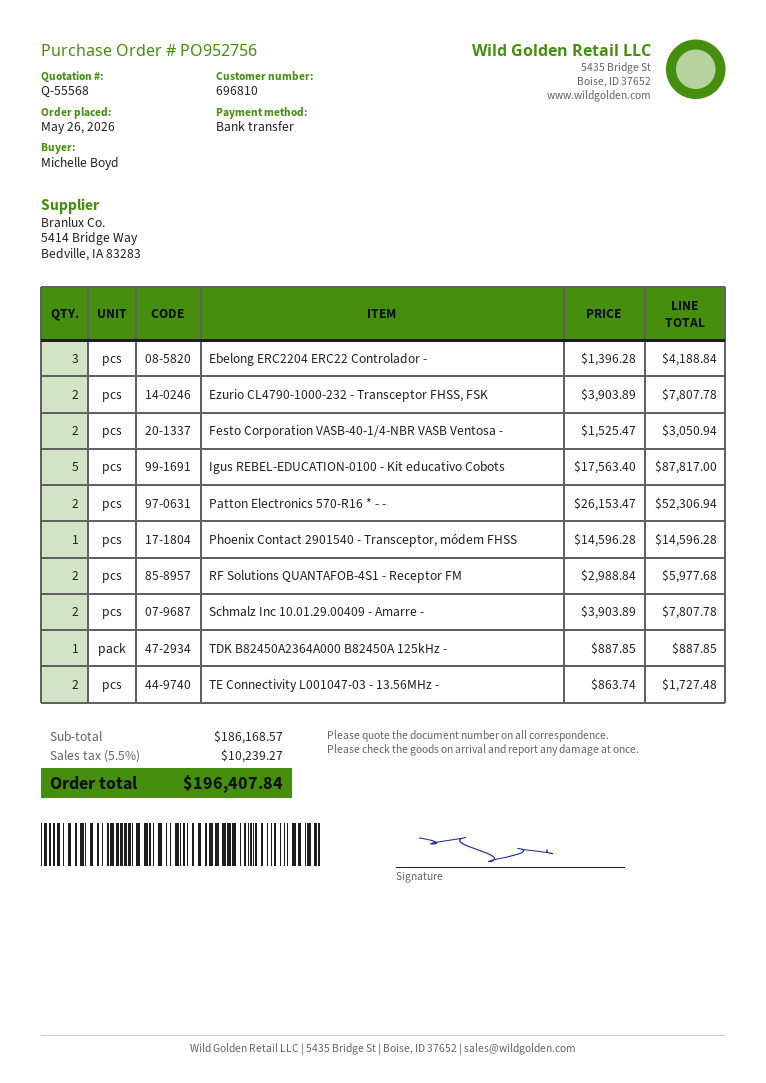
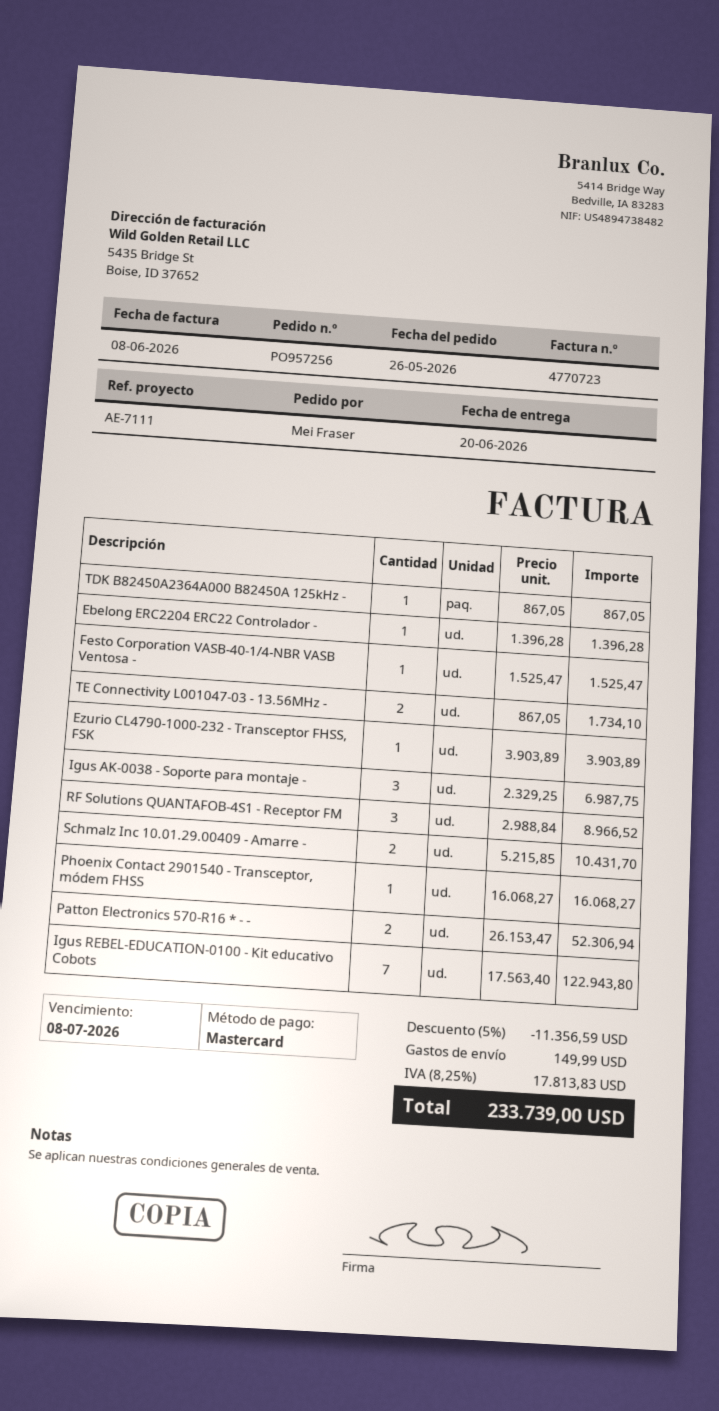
order number: PO952756 -> PO957256
ordered by: Michelle Boyd -> Mei Fraser
payment method: bank transfer -> Mastercard
Ebelong ERC2204 ERC22 Controlador -: 3 x 1396.28 = 4188.84 -> 1 x 1396.28 = 1396.28
Ezurio CL4790-1000-232 - Transceptor FHSS, FSK: 2 x 3903.89 = 7807.78 -> 1 x 3903.89 = 3903.89
Festo Corporation VASB-40-1/4-NBR VASB Ventosa -: 2 x 1525.47 = 3050.94 -> 1 x 1525.47 = 1525.47
Igus REBEL-EDUCATION-0100 - Kit educativo Cobots: 5 x 17563.40 = 87817.00 -> 7 x 17563.40 = 122943.80
Phoenix Contact 2901540 - Transceptor, módem FHSS: 1 x 14596.28 = 14596.28 -> 1 x 16068.27 = 16068.27
RF Solutions QUANTAFOB-4S1 - Receptor FM: 2 x 2988.84 = 5977.68 -> 3 x 2988.84 = 8966.52
Schmalz Inc 10.01.29.00409 - Amarre -: 2 x 3903.89 = 7807.78 -> 2 x 5215.85 = 10431.70
TDK B82450A2364A000 B82450A 125kHz -: 1 x 887.85 = 887.85 -> 1 x 867.05 = 867.05
TE Connectivity L001047-03 - 13.56MHz -: 2 x 863.74 = 1727.48 -> 2 x 867.05 = 1734.10
Igus AK-0038 - Soporte para montaje -: none -> 3 x 2329.25 = 6987.75
discount: none -> 5% = 11356.59
shipping: none -> 149.99
tax: 5.5% = 10239.27 -> 8.25% = 17813.83
total: 196407.84 -> 233739.00

